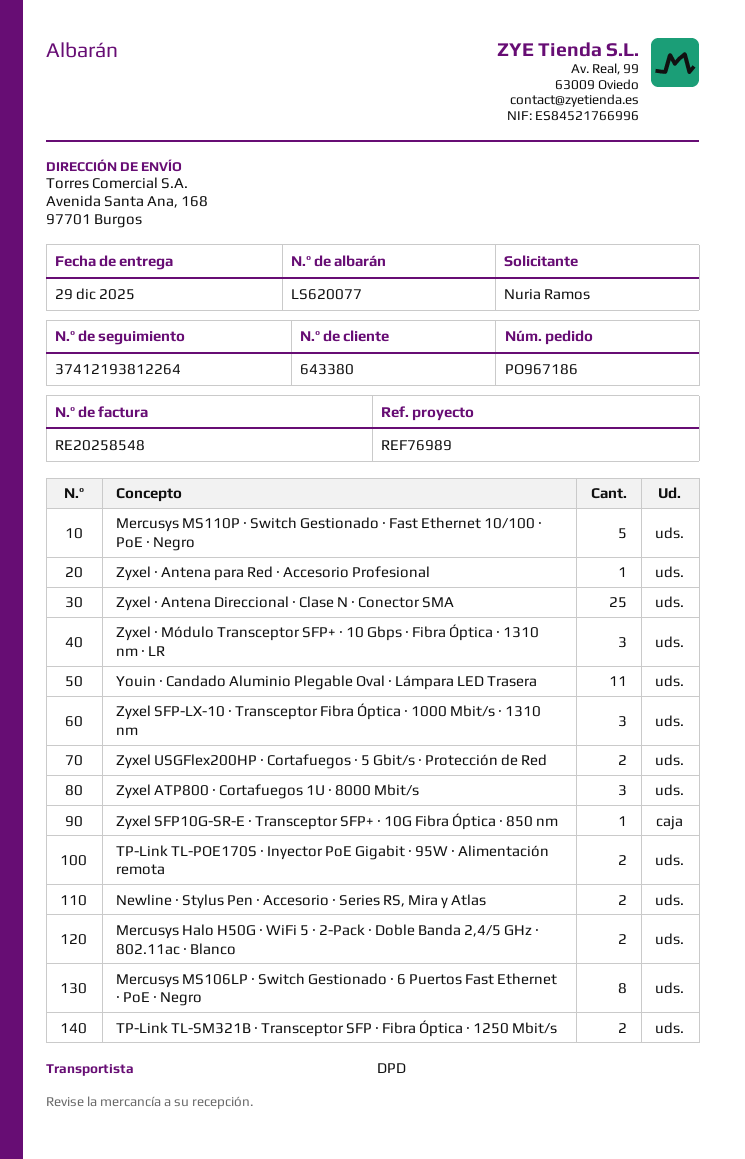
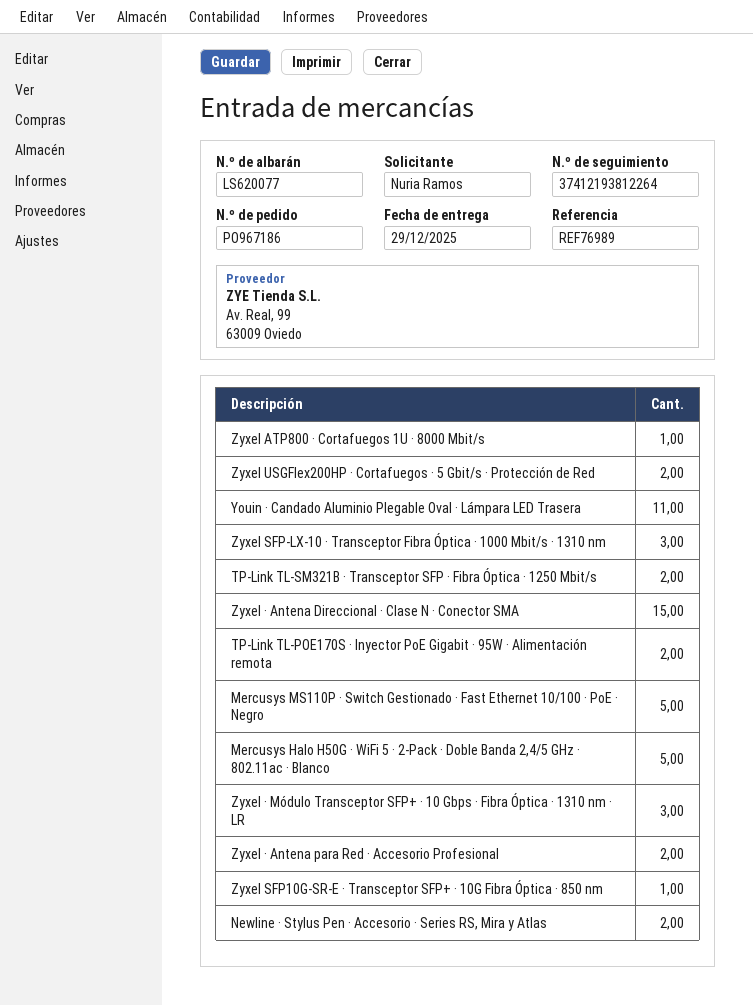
Zyxel · Antena para Red · Accesorio Profesional: 1 -> 2
Zyxel · Antena Direccional · Clase N · Conector SMA: 25 -> 15
Zyxel ATP800 · Cortafuegos 1U · 8000 Mbit/s: 3 -> 1
Mercusys Halo H50G · WiFi 5 · 2-Pack · Doble Banda 2,4/5 GHz · 802.11ac · Blanco: 2 -> 5
Mercusys MS106LP · Switch Gestionado · 6 Puertos Fast Ethernet · PoE · Negro: 8 -> none

